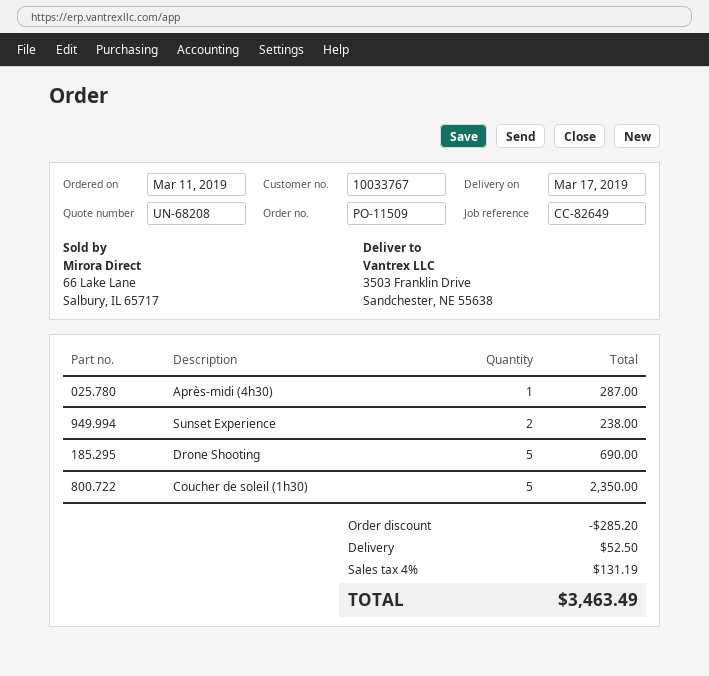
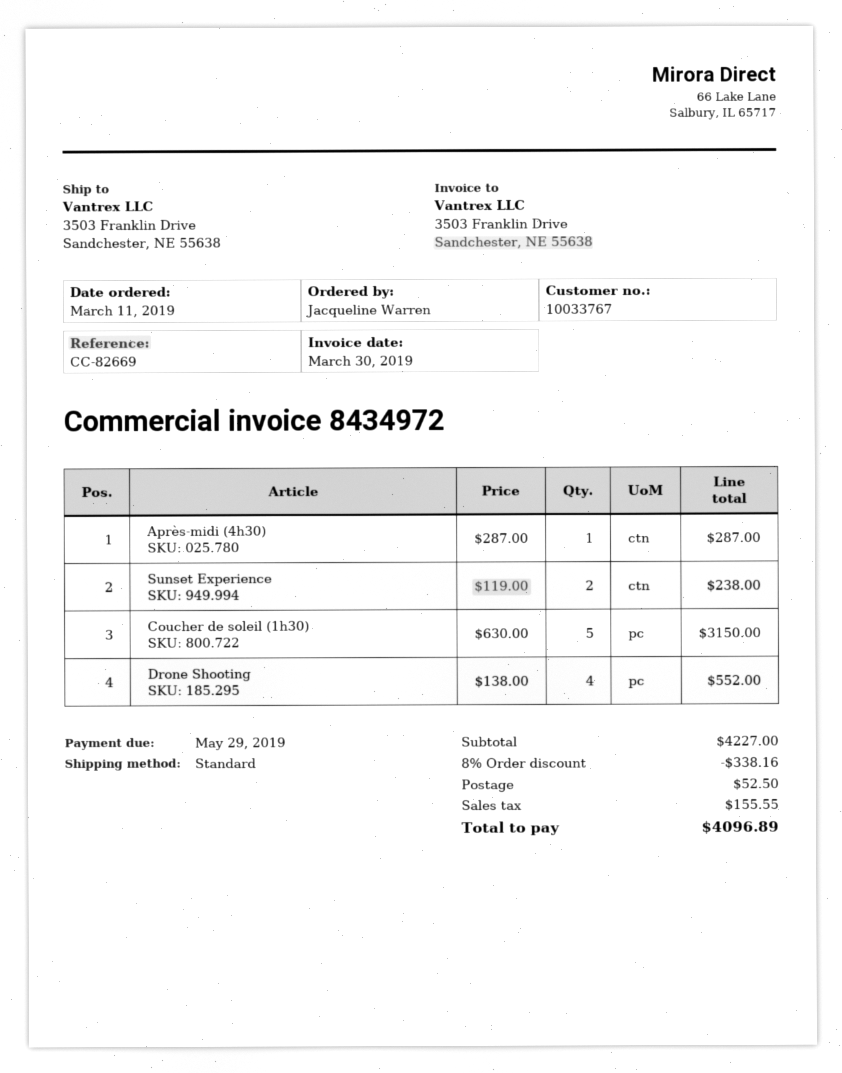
reference: CC-82649 -> CC-82669
Drone Shooting: 5 for 690.00 -> 4 for 552.00
Coucher de soleil (1h30): 5 for 2350.00 -> 5 for 3150.00
discount: 285.20 -> 338.16
tax: 131.19 -> 155.55
total: 3463.49 -> 4096.89

